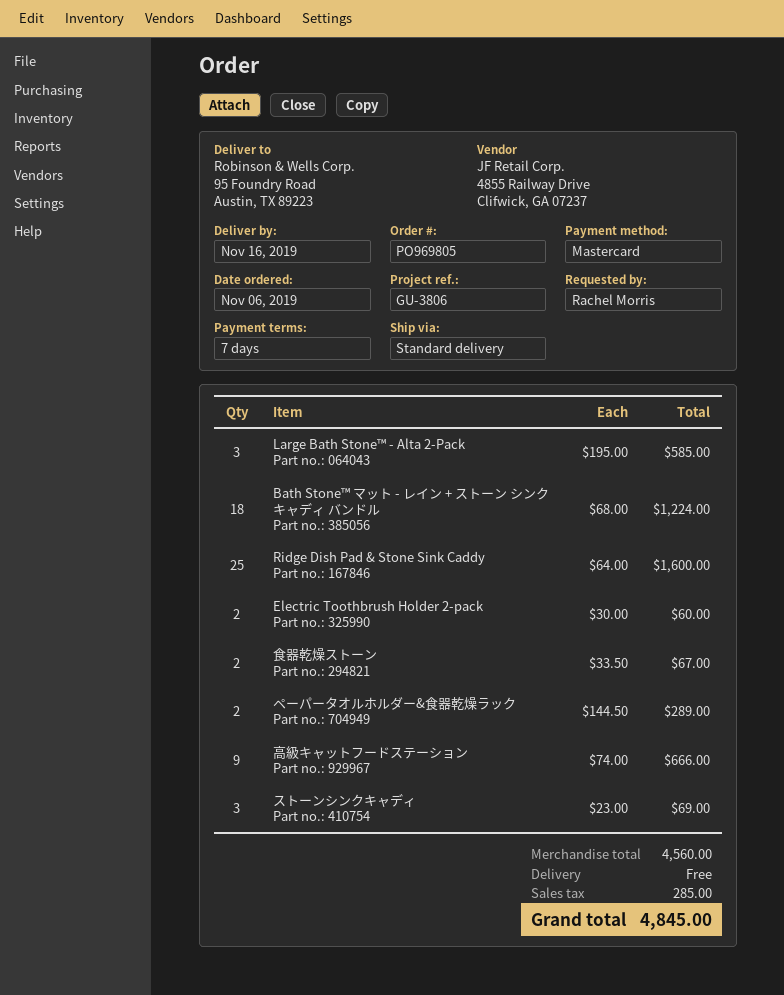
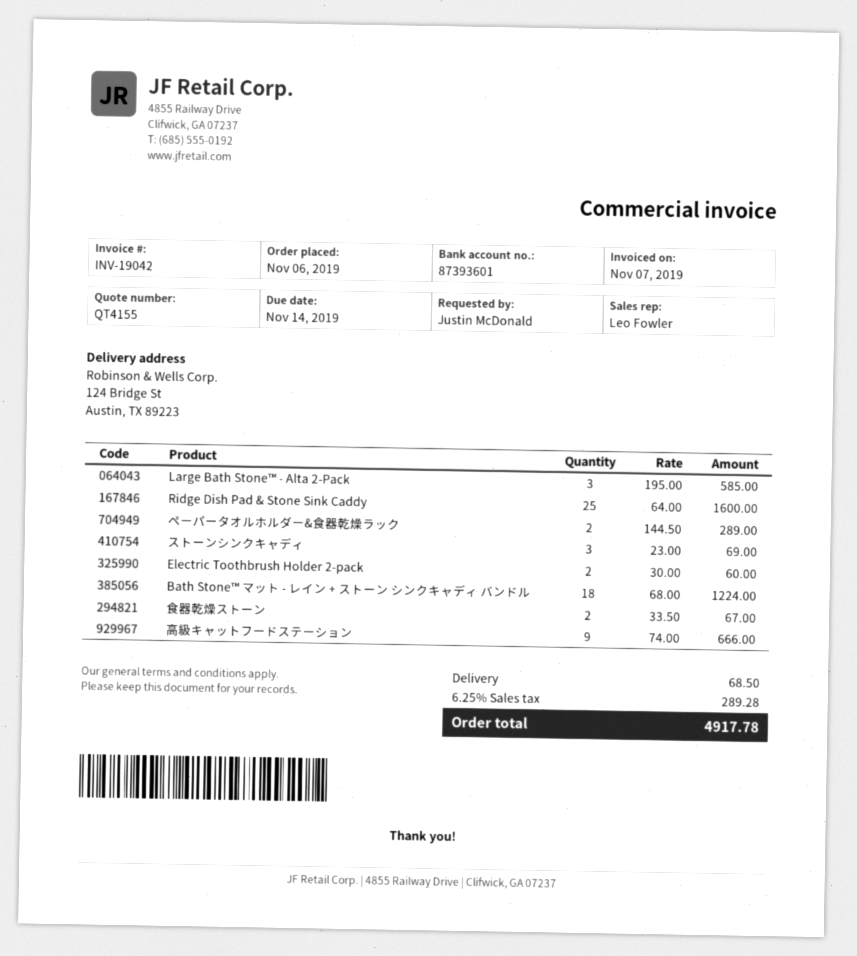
ordered by: Rachel Morris -> Justin McDonald
ship to: 95 Foundry Road, Austin, TX 89223 -> 124 Bridge St, Austin, TX 89223
shipping: 0.00 -> 68.50
tax: 285.00 -> 289.28
total: 4845.00 -> 4917.78

